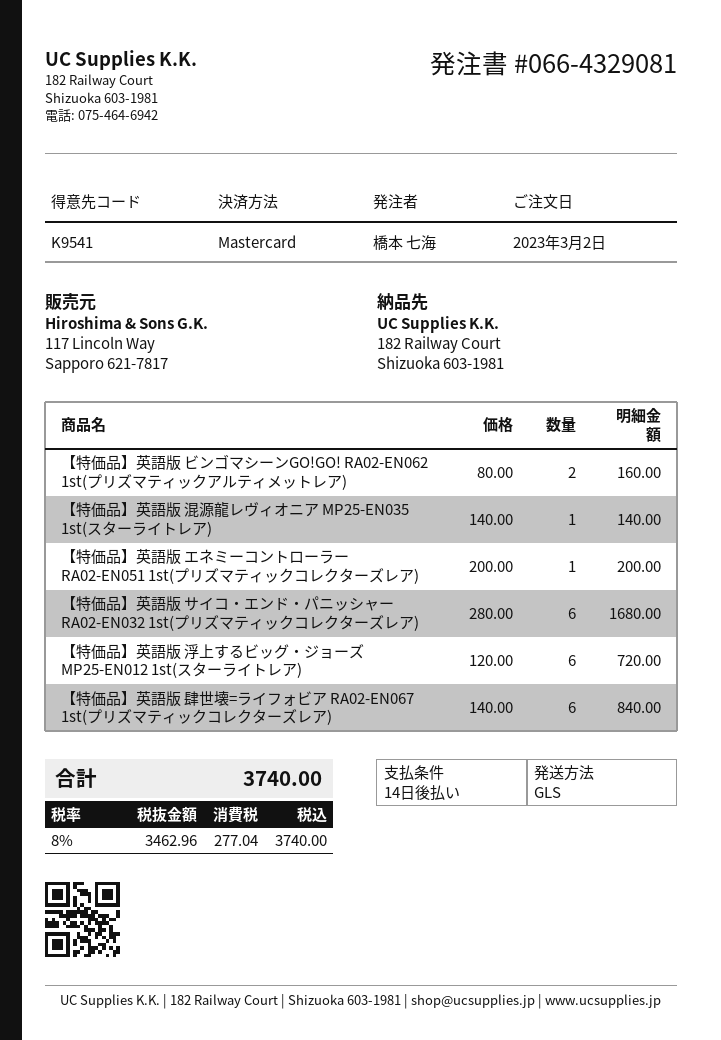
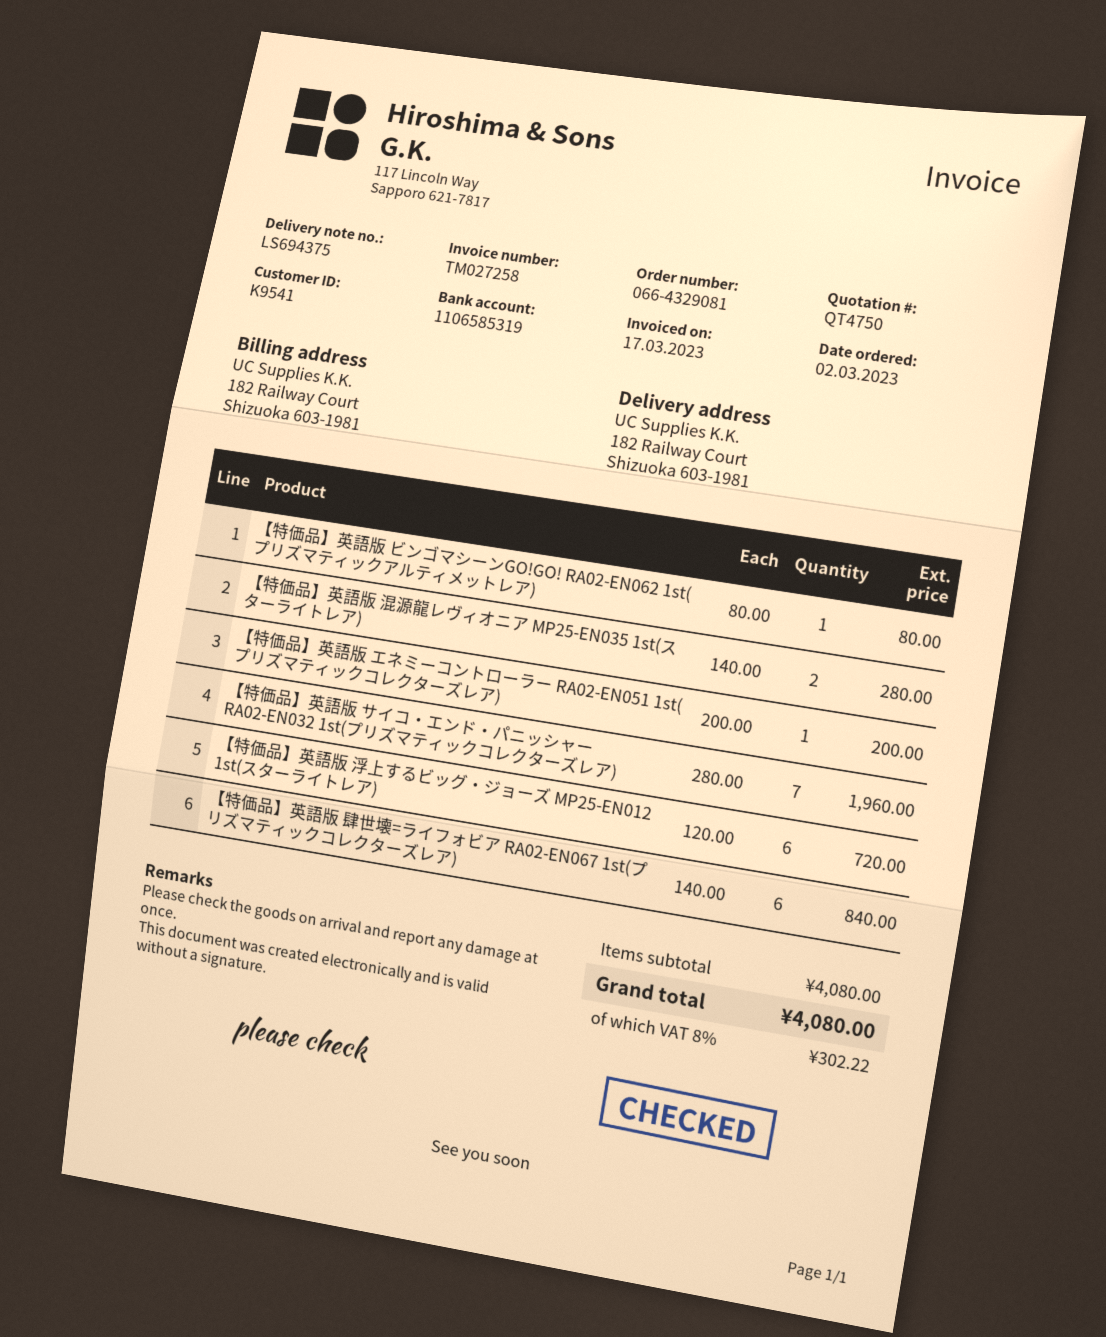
【特価品】英語版 ビンゴマシーンGO!GO! RA02-EN062 1st(プリズマティックアルティメットレア): 2 x 80.00 = 160.00 -> 1 x 80.00 = 80.00
【特価品】英語版 混源龍レヴィオニア MP25-EN035 1st(スターライトレア): 1 x 140.00 = 140.00 -> 2 x 140.00 = 280.00
【特価品】英語版 サイコ・エンド・パニッシャー RA02-EN032 1st(プリズマティックコレクターズレア): 6 x 280.00 = 1680.00 -> 7 x 280.00 = 1960.00
tax: 8% = 277.04 -> 8% = 302.22
total: 3740.00 -> 4080.00

